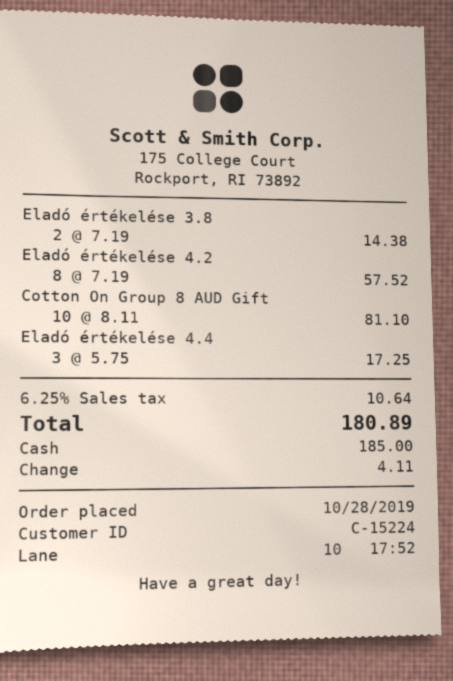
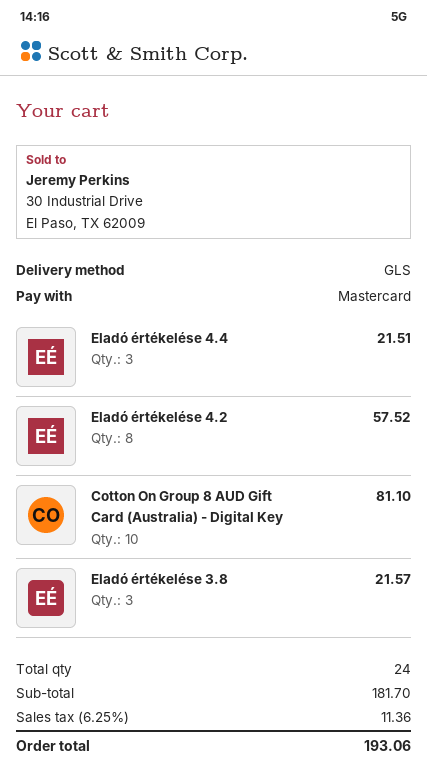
payment method: cash -> Mastercard
Eladó értékelése 3.8: 2 for 14.38 -> 3 for 21.57
Eladó értékelése 4.4: 3 for 17.25 -> 3 for 21.51
tax: 6.25% = 10.64 -> 6.25% = 11.36
total: 180.89 -> 193.06

